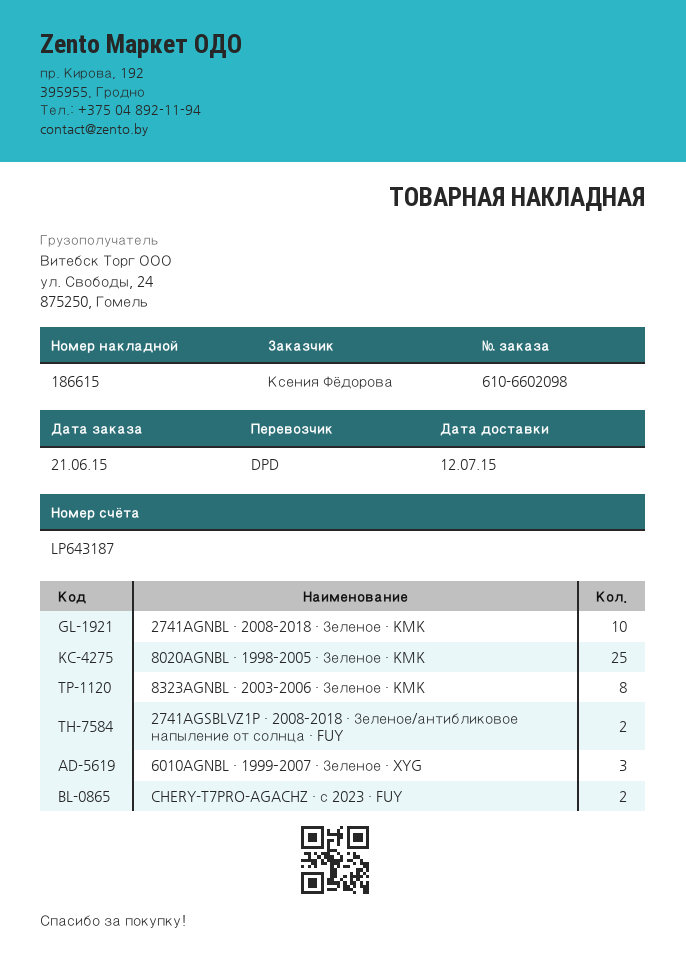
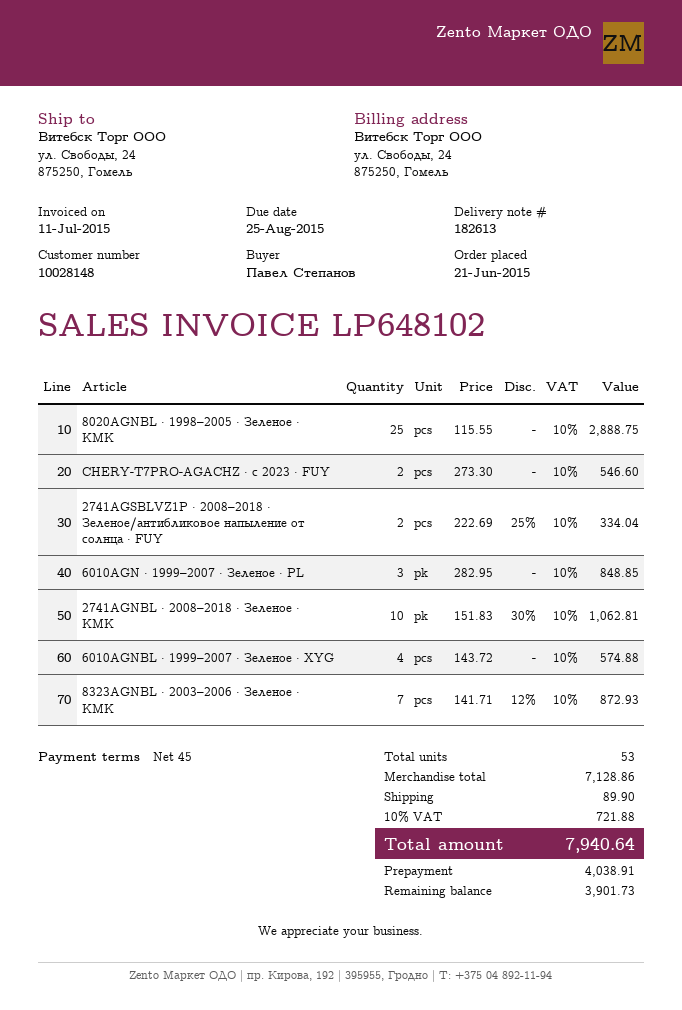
delivery note number: 186615 -> 182613
invoice number: LP643187 -> LP648102
ordered by: Ксения Фёдорова -> Павел Степанов
8323AGNBL · 2003–2006 · Зеленое · KMK: 8 -> 7
6010AGNBL · 1999–2007 · Зеленое · XYG: 3 -> 4
6010AGN · 1999–2007 · Зеленое · PL: none -> 3

